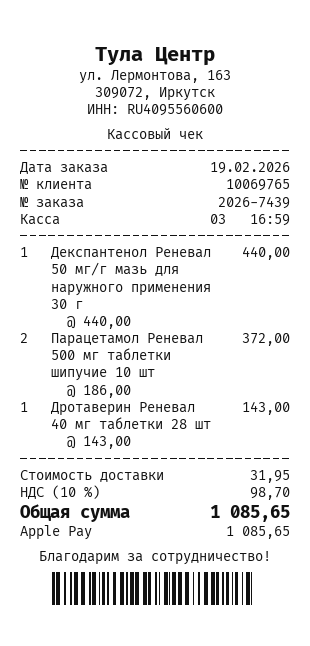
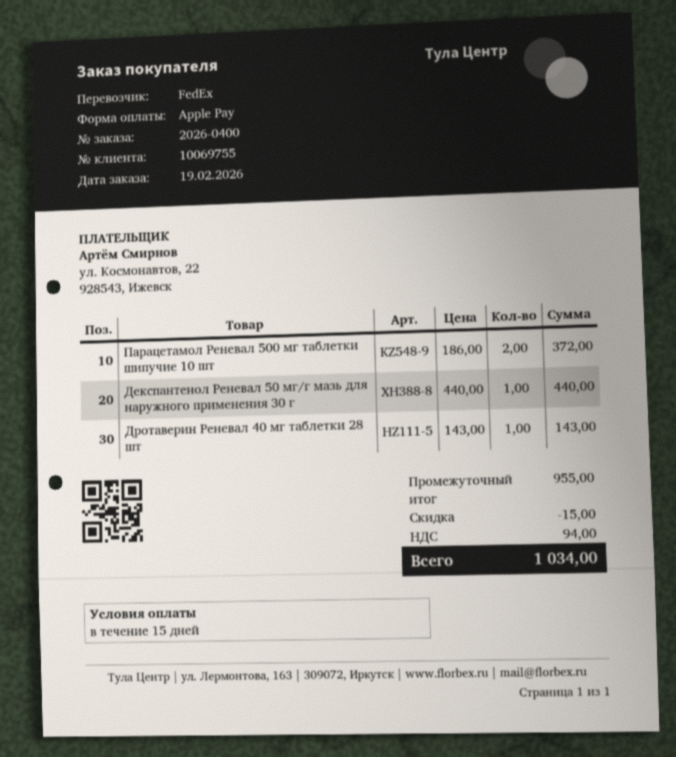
order number: 2026-7439 -> 2026-0400
customer number: 10069765 -> 10069755
discount: none -> 15.00
shipping: 31.95 -> none
tax: 98.70 -> 94.00
total: 1085.65 -> 1034.00

